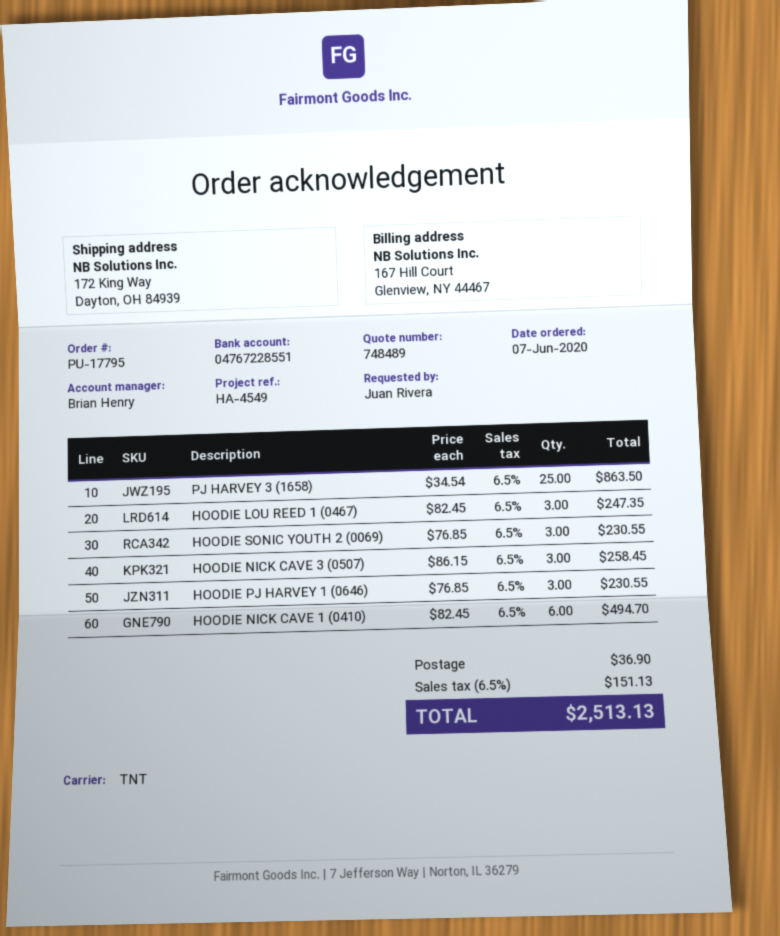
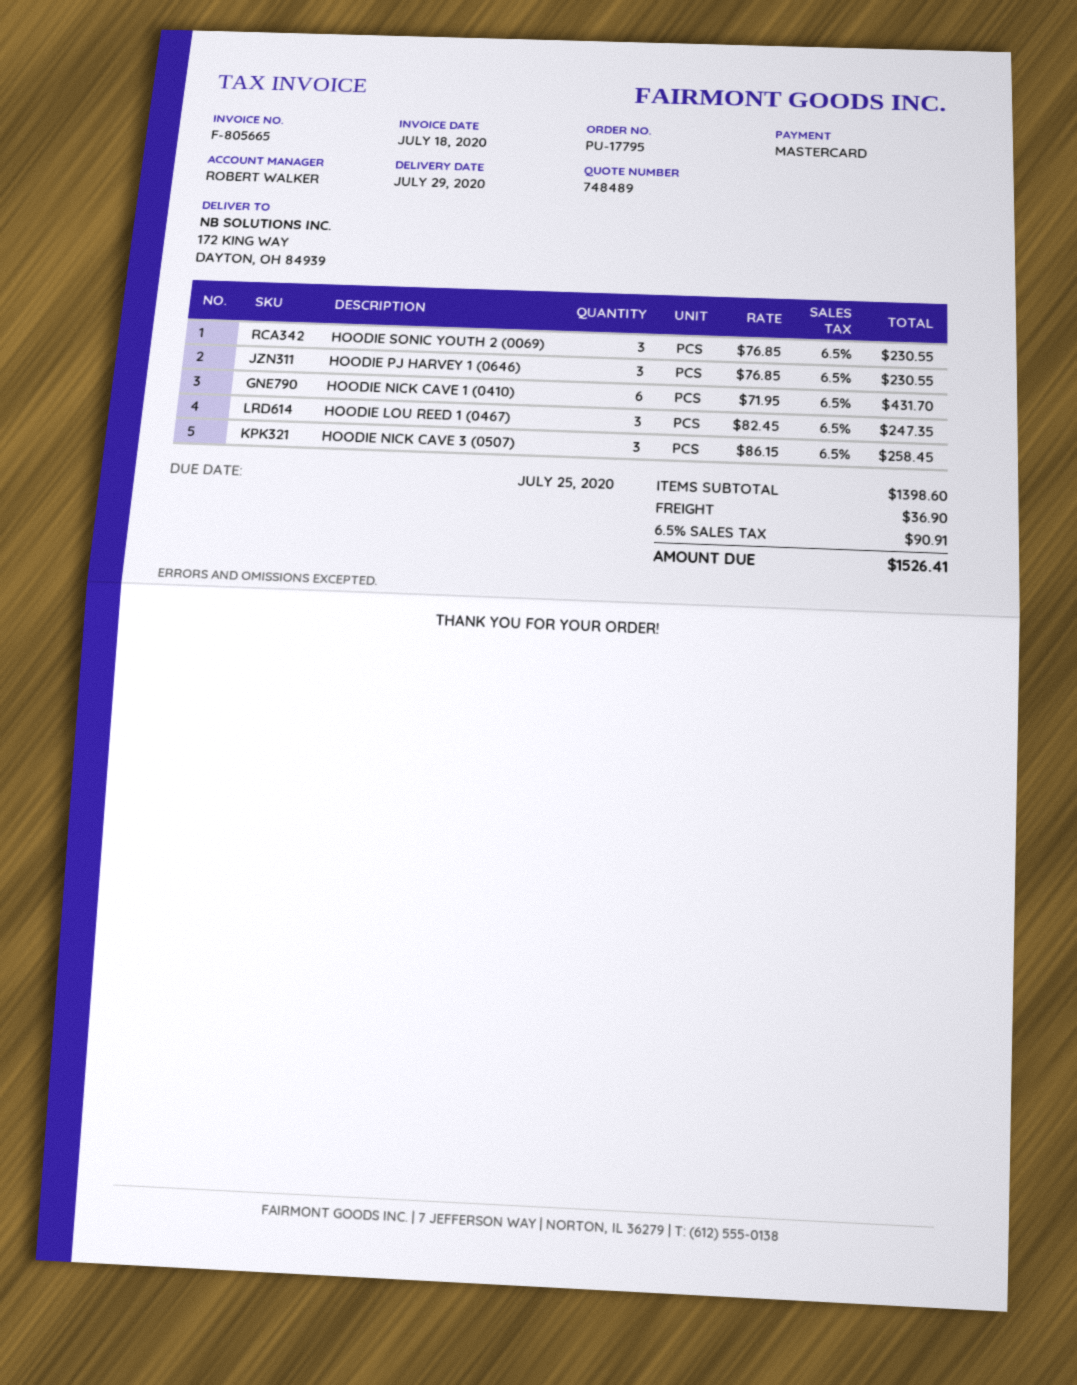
sales rep: Brian Henry -> ROBERT WALKER
PJ HARVEY 3 (1658): 25 x 34.54 = 863.50 -> none
HOODIE NICK CAVE 1 (0410): 6 x 82.45 = 494.70 -> 6 x 71.95 = 431.70
tax: 6.5% = 151.13 -> 6.5% = 90.91
total: 2513.13 -> 1526.41

